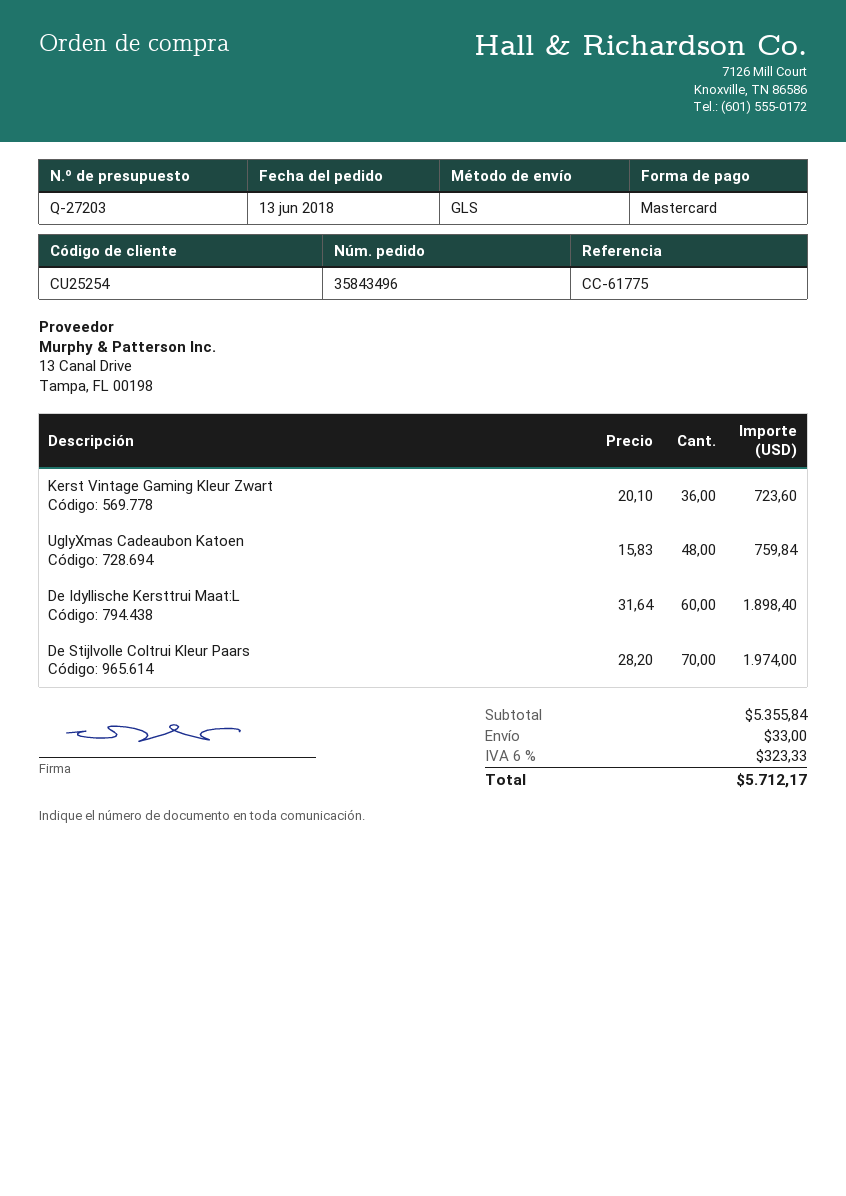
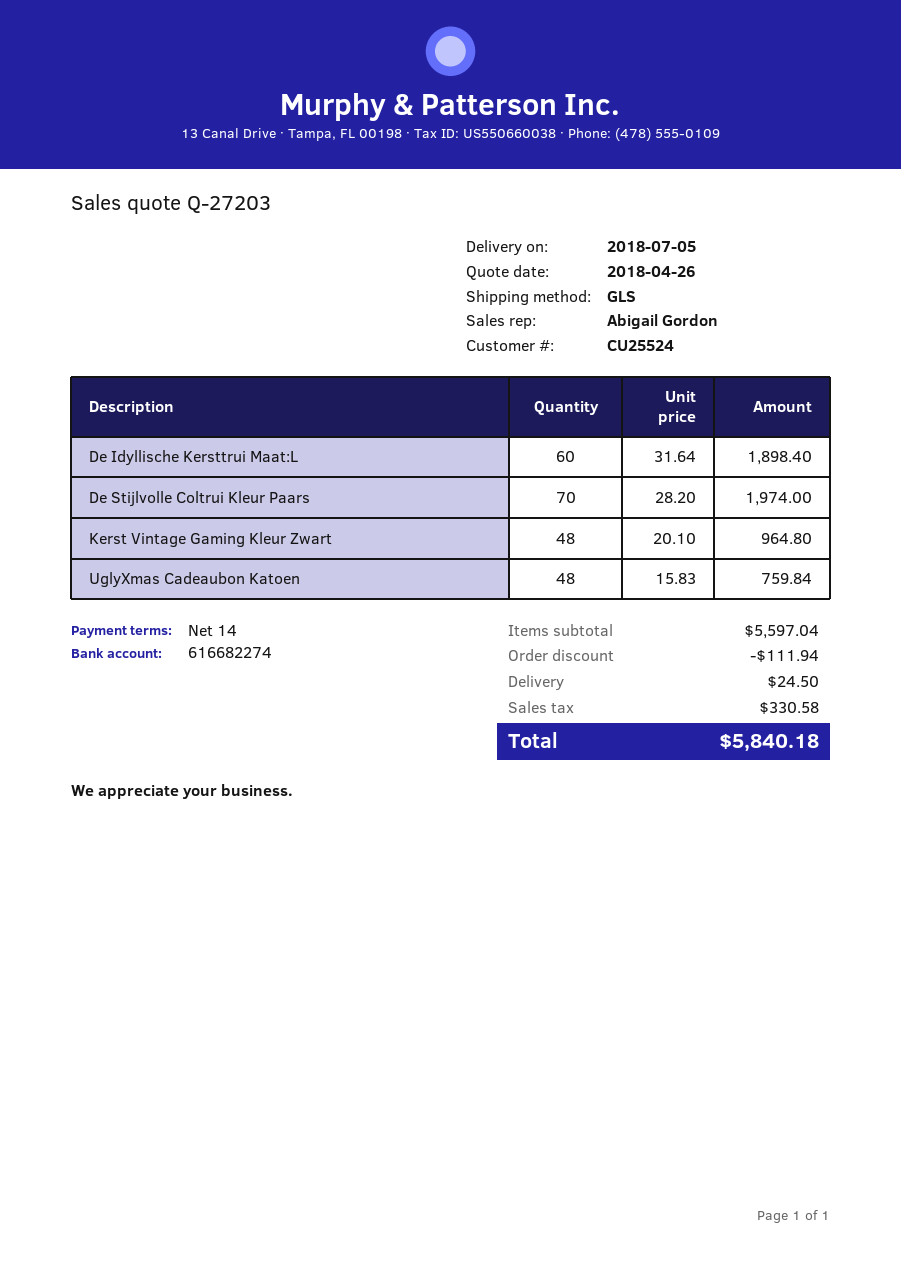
customer number: CU25254 -> CU25524
Kerst Vintage Gaming Kleur Zwart: 36 x 20.10 = 723.60 -> 48 x 20.10 = 964.80
subtotal: 5355.84 -> 5597.04
discount: none -> 111.94
shipping: 33.00 -> 24.50
tax: 323.33 -> 330.58
total: 5712.17 -> 5840.18

